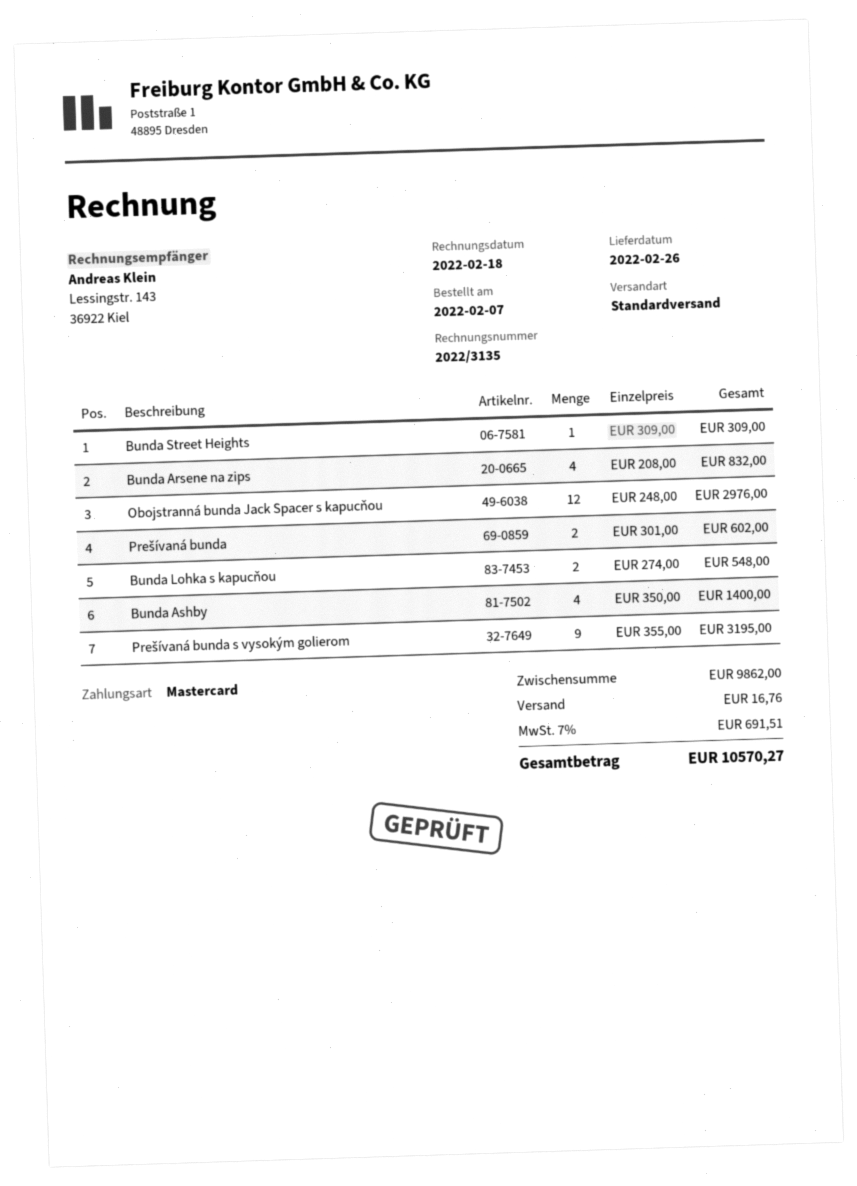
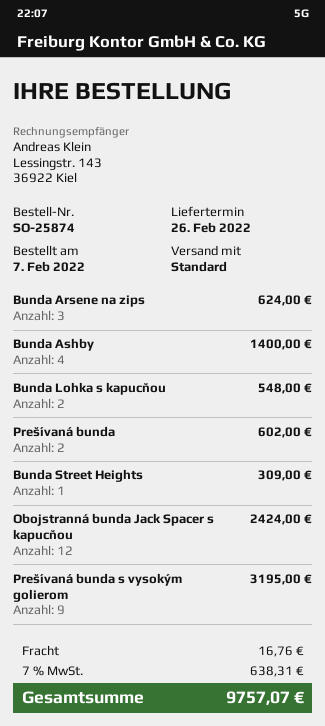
Bunda Arsene na zips: 4 for 832.00 -> 3 for 624.00
Obojstranná bunda Jack Spacer s kapucňou: 12 for 2976.00 -> 12 for 2424.00
tax: 7% = 691.51 -> 7% = 638.31
total: 10570.27 -> 9757.07

